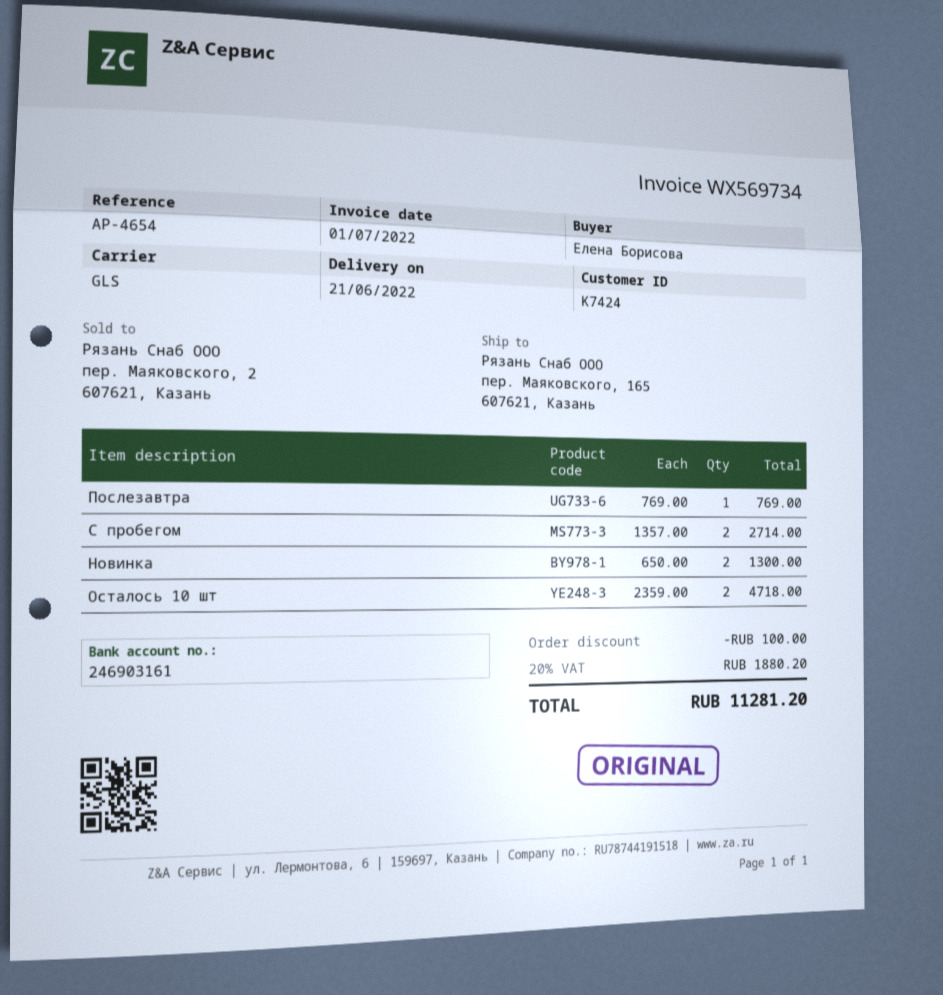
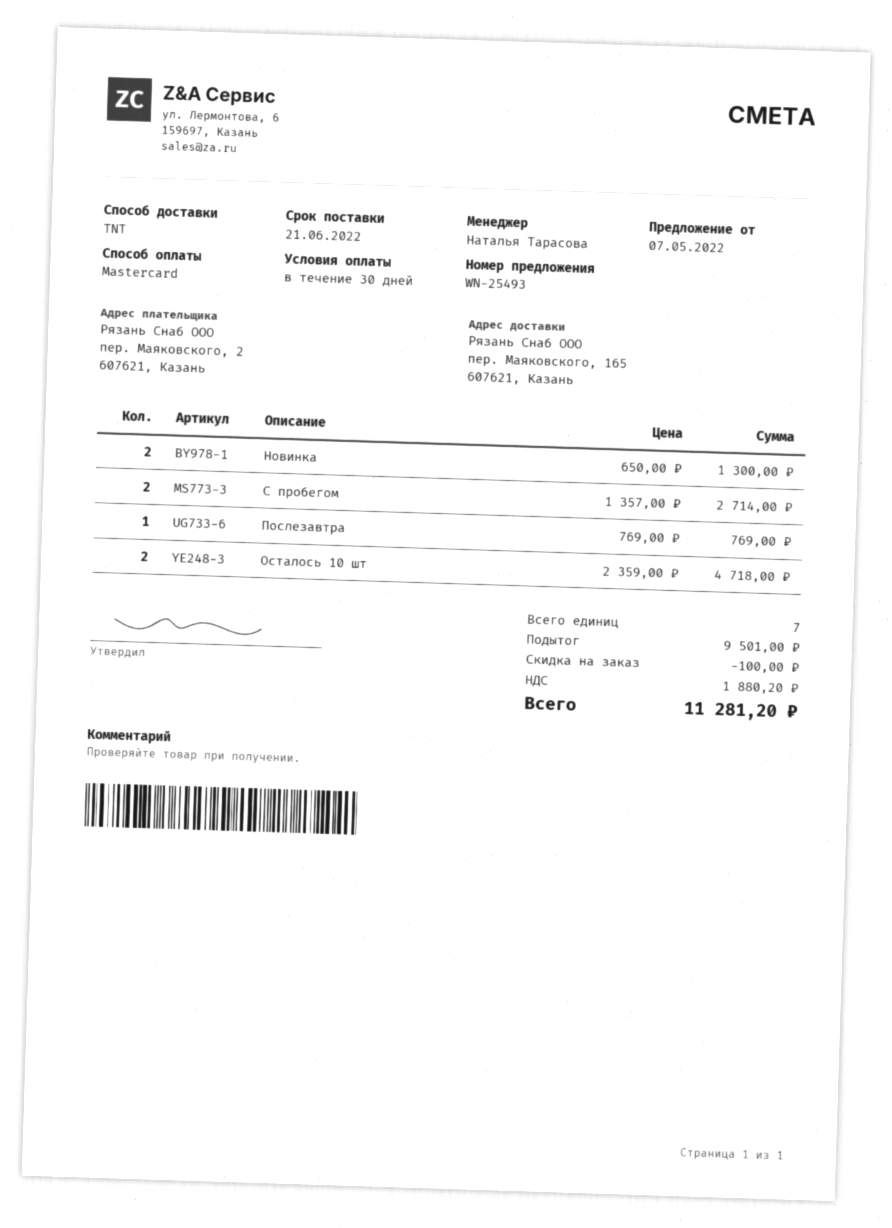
shipping method: GLS -> TNT

